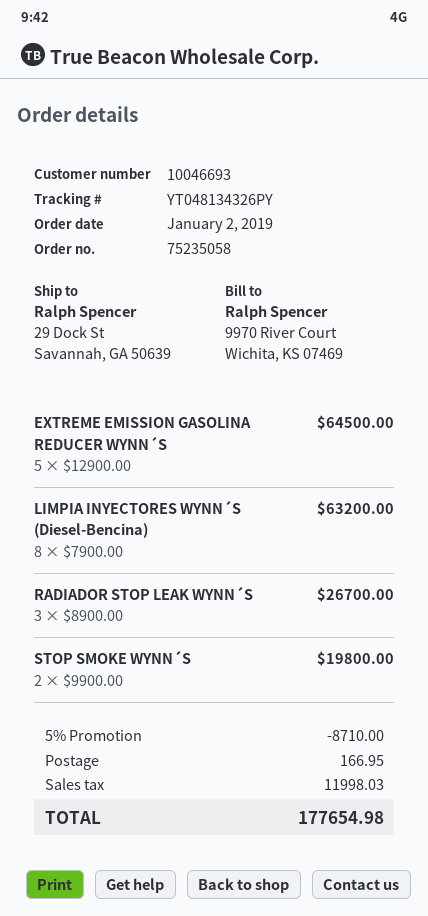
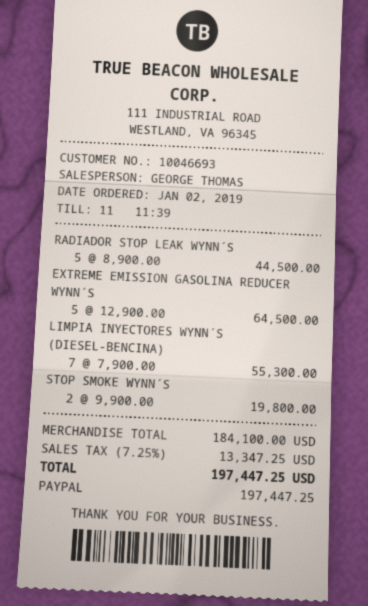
LIMPIA INYECTORES WYNN´S (Diesel-Bencina): 8 x 7900.00 = 63200.00 -> 7 x 7900.00 = 55300.00
RADIADOR STOP LEAK WYNN´S: 3 x 8900.00 = 26700.00 -> 5 x 8900.00 = 44500.00
discount: 5% = 8710.00 -> none
shipping: 166.95 -> none
tax: 11998.03 -> 13347.25
total: 177654.98 -> 197447.25

